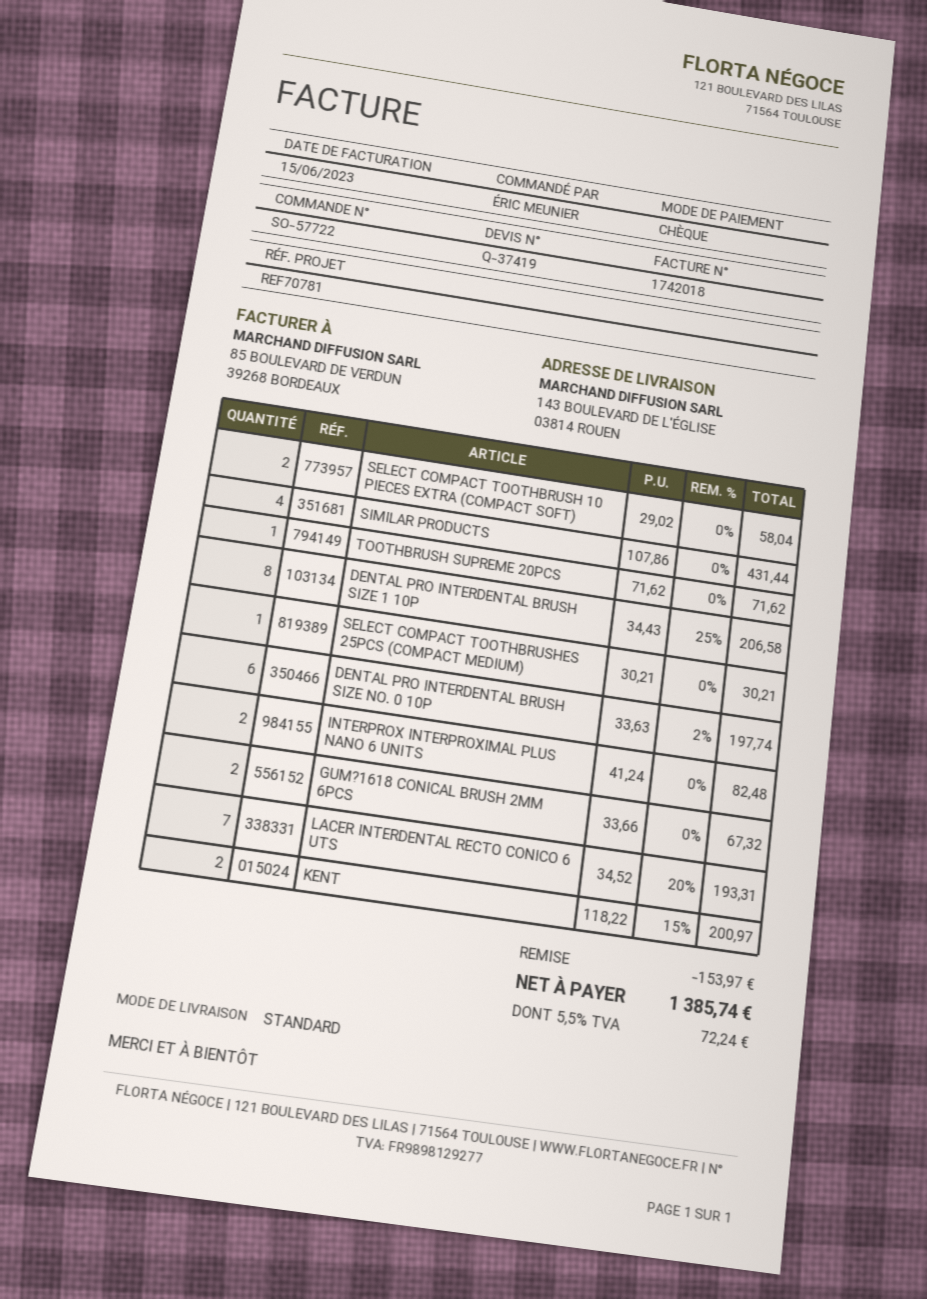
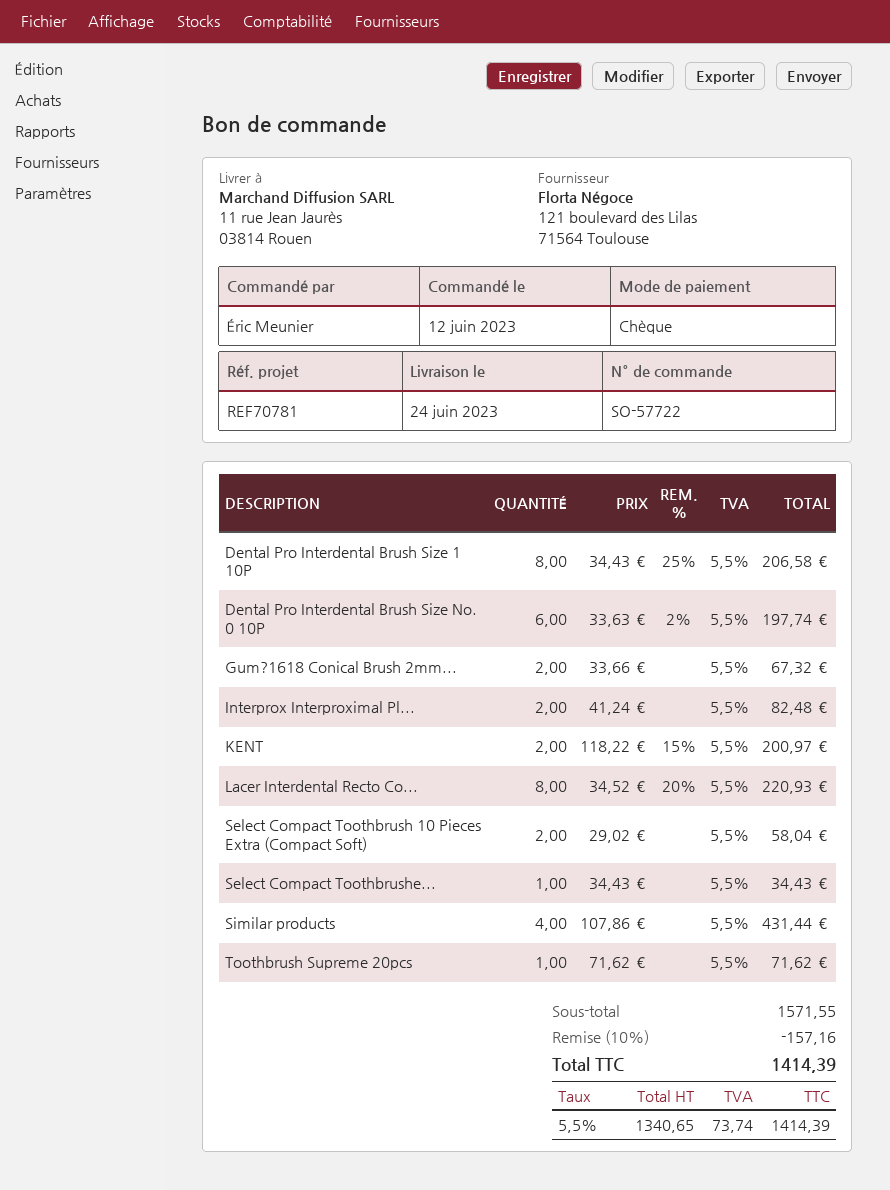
ship to: 143 BOULEVARD DE L'ÉGLISE, 03814 ROUEN -> 11 rue Jean Jaurès, 03814 Rouen
SELECT COMPACT TOOTHBRUSHES 25PCS (COMPACT MEDIUM): 1 x 30.21 = 30.21 -> 1 x 34.43 = 34.43
LACER INTERDENTAL RECTO CONICO 6 UTS: 7 x 34.52 - 20% = 193.31 -> 8 x 34.52 - 20% = 220.93
discount: 153.97 -> 157.16
tax: 5.5% = 72.24 -> 5.5% = 73.74
total: 1385.74 -> 1414.39

